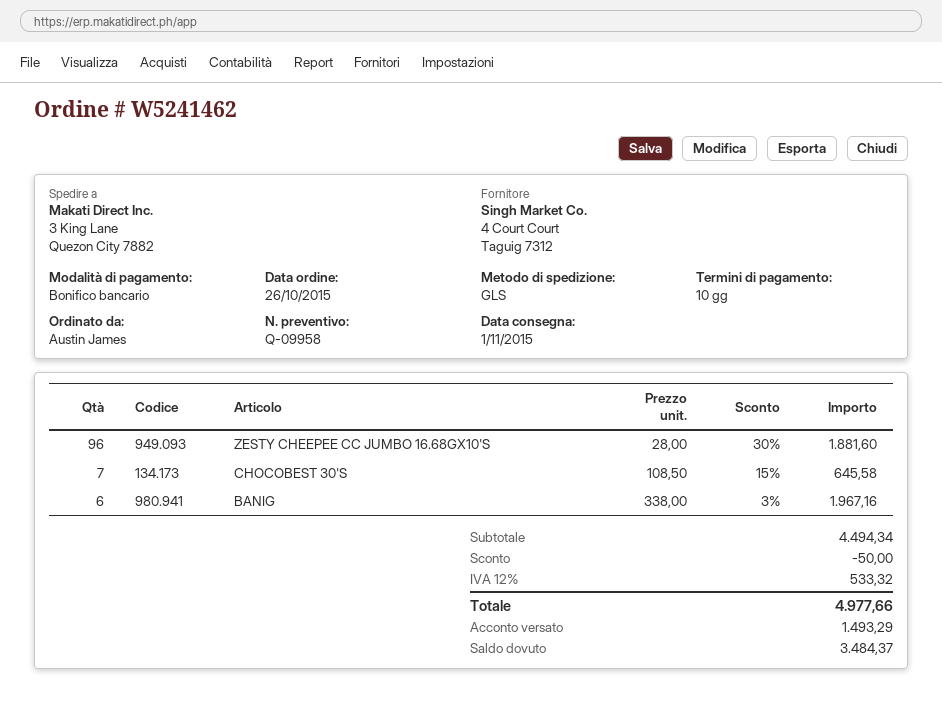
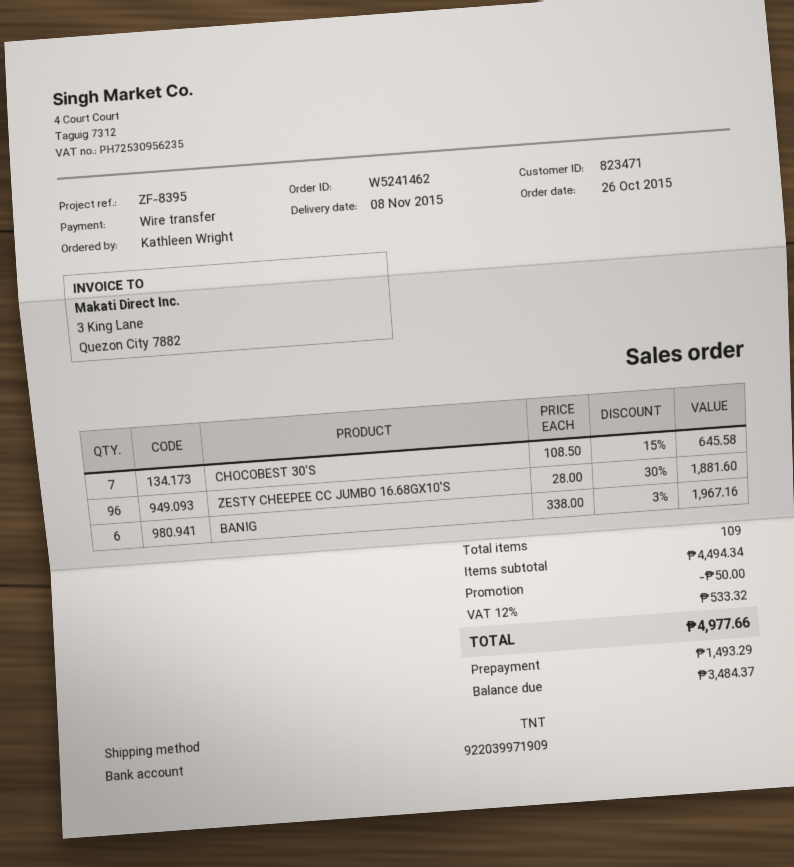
delivery date: 2015-11-01 -> 2015-11-08
ordered by: Austin James -> Kathleen Wright
shipping method: GLS -> TNT

